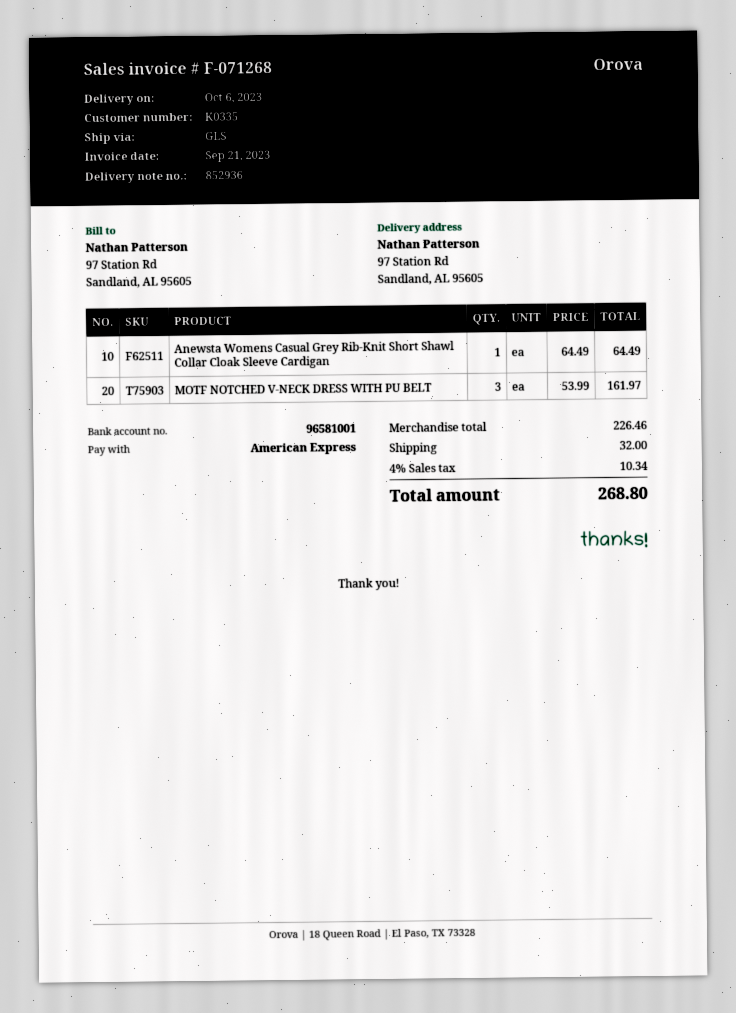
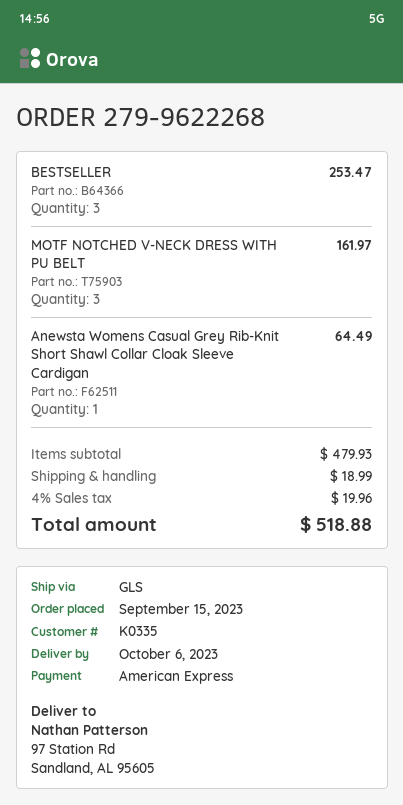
BESTSELLER: none -> 3 for 253.47
subtotal: 226.46 -> 479.93
shipping: 32.00 -> 18.99
tax: 4% = 10.34 -> 4% = 19.96
total: 268.80 -> 518.88

